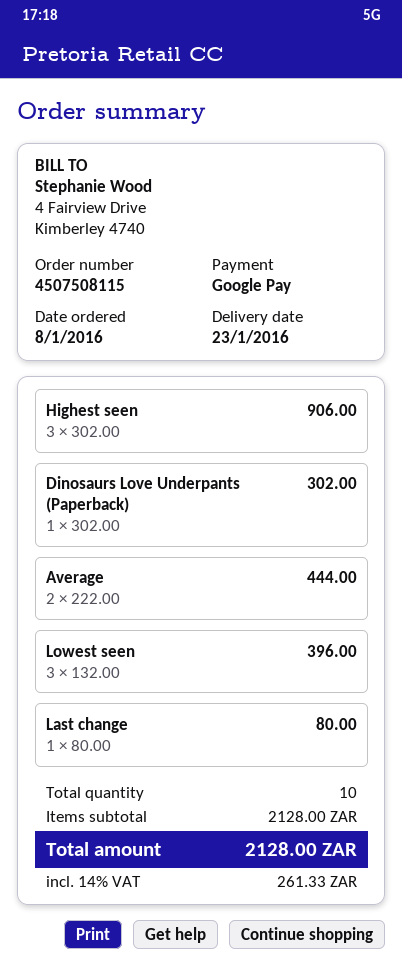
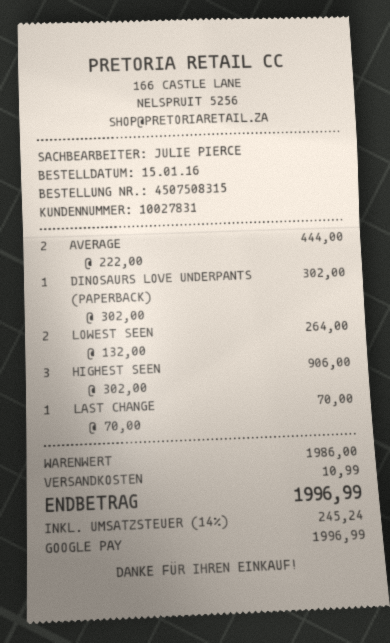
order number: 4507508115 -> 4507508315
order date: 2016-01-08 -> 2016-01-15
Lowest seen: 3 x 132.00 = 396.00 -> 2 x 132.00 = 264.00
Last change: 1 x 80.00 = 80.00 -> 1 x 70.00 = 70.00
subtotal: 2128.00 -> 1986.00
shipping: none -> 10.99
tax: 14% = 261.33 -> 14% = 245.24
total: 2128.00 -> 1996.99

